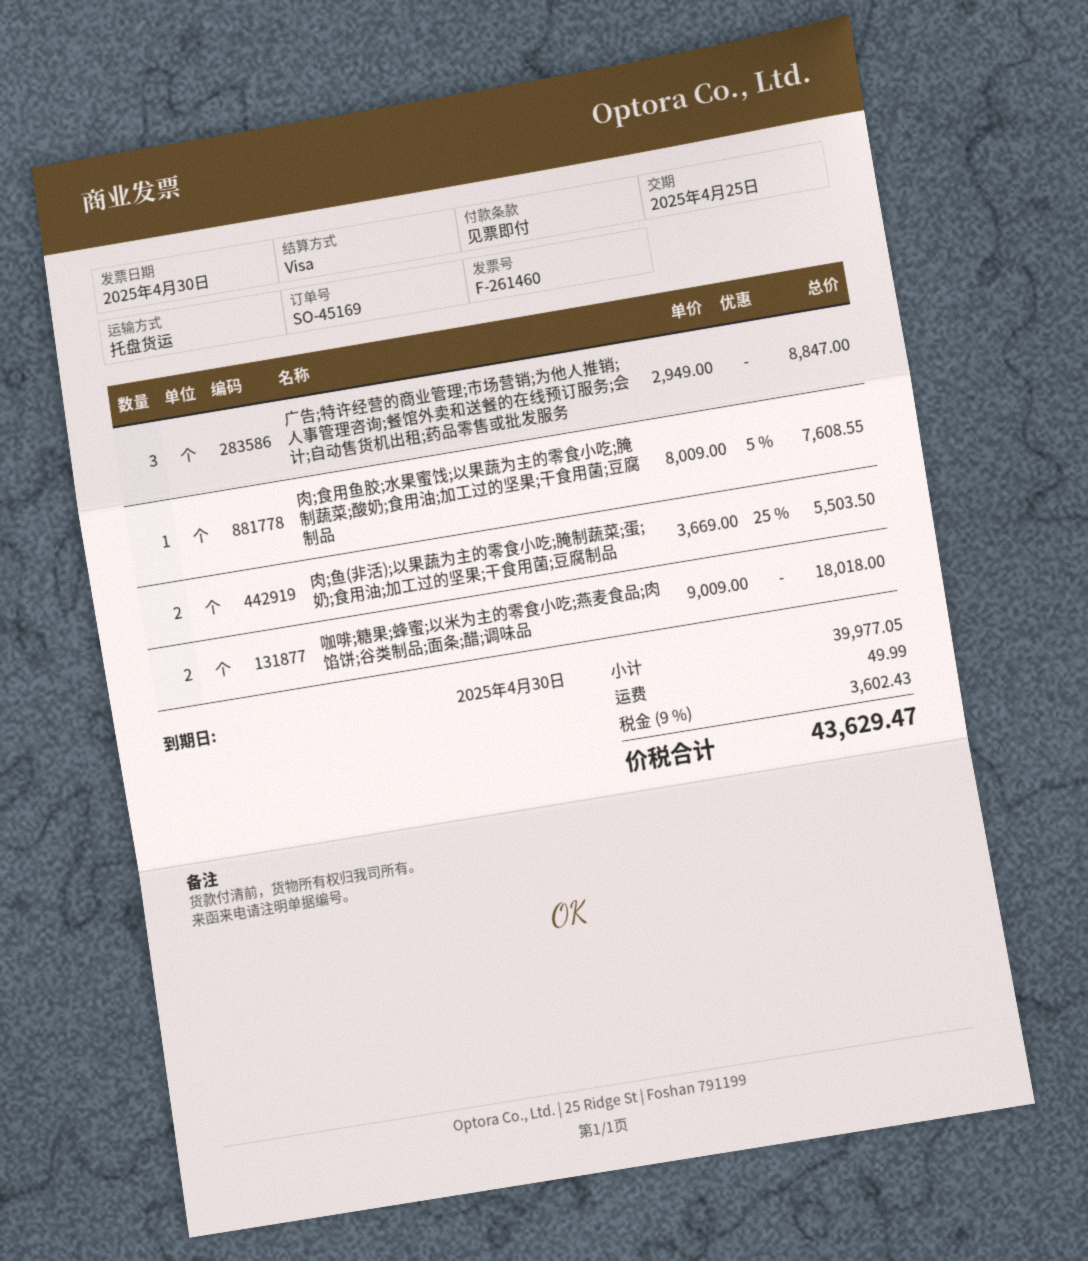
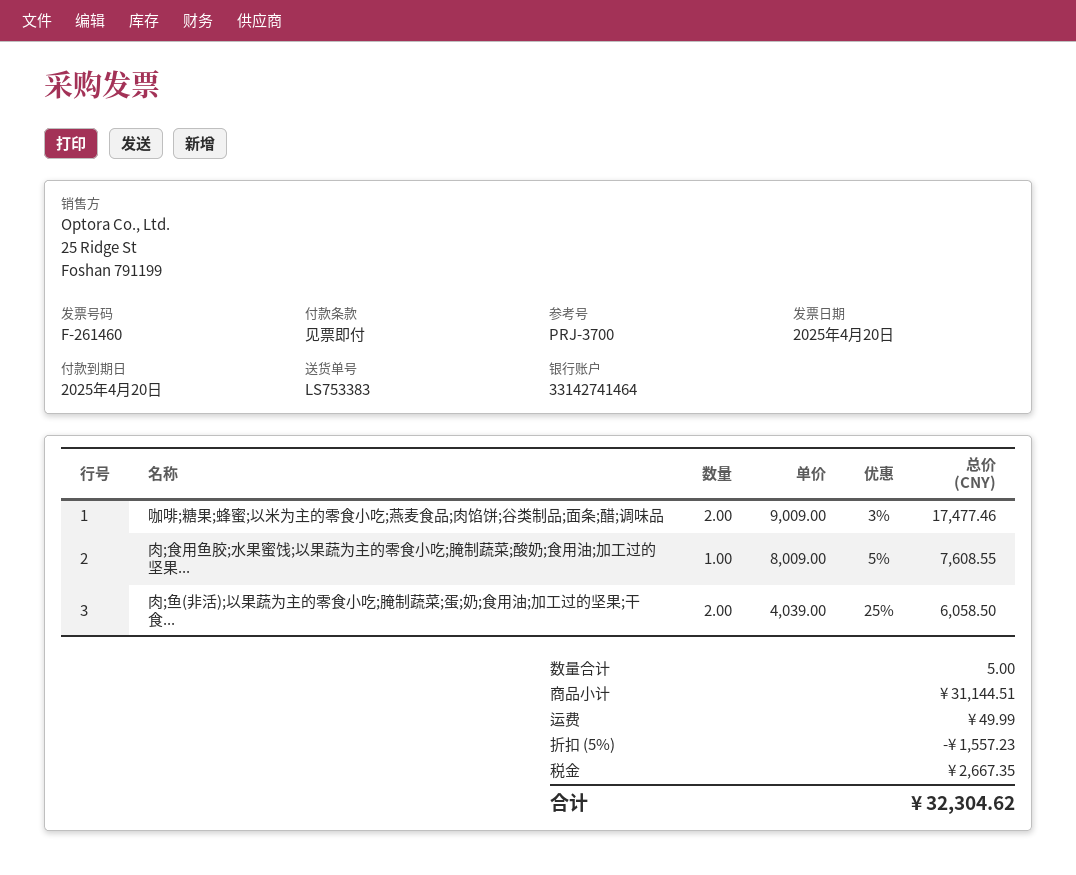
invoice date: 2025-04-30 -> 2025-04-20
due date: 2025-04-30 -> 2025-04-20
广告;特许经营的商业管理;市场营销;为他人推销;人事管理咨询;餐馆外卖和送餐的在线预订服务;会计;自动售货机出租;药品零售或批发服务: 3 x 2949.00 = 8847.00 -> none
肉;鱼(非活);以果蔬为主的零食小吃;腌制蔬菜;蛋;奶;食用油;加工过的坚果;干食用菌;豆腐制品: 2 x 3669.00 - 25% = 5503.50 -> 2 x 4039.00 - 25% = 6058.50
咖啡;糖果;蜂蜜;以米为主的零食小吃;燕麦食品;肉馅饼;谷类制品;面条;醋;调味品: 2 x 9009.00 = 18018.00 -> 2 x 9009.00 - 3% = 17477.46
subtotal: 39977.05 -> 31144.51
discount: none -> 5% = 1557.23
tax: 3602.43 -> 2667.35
total: 43629.47 -> 32304.62

